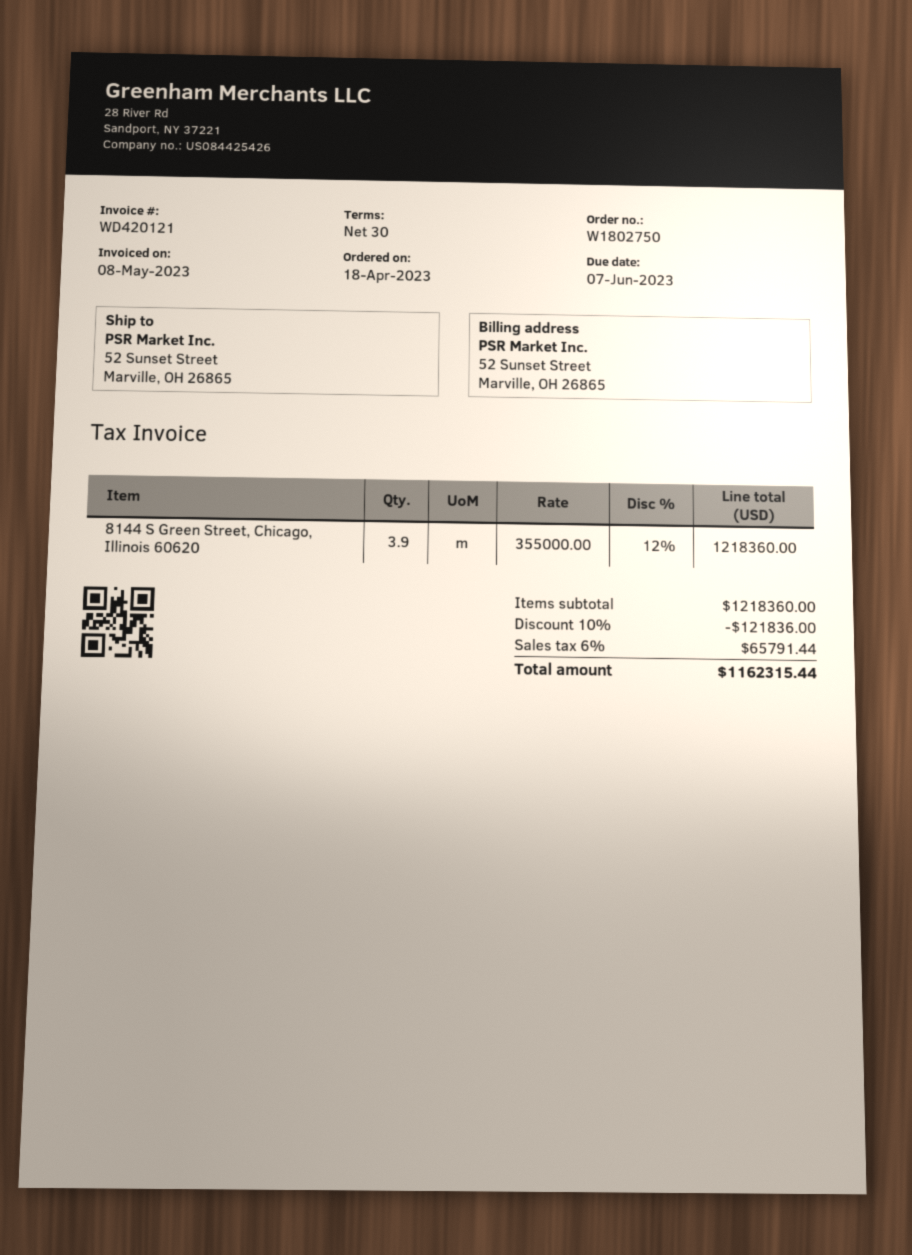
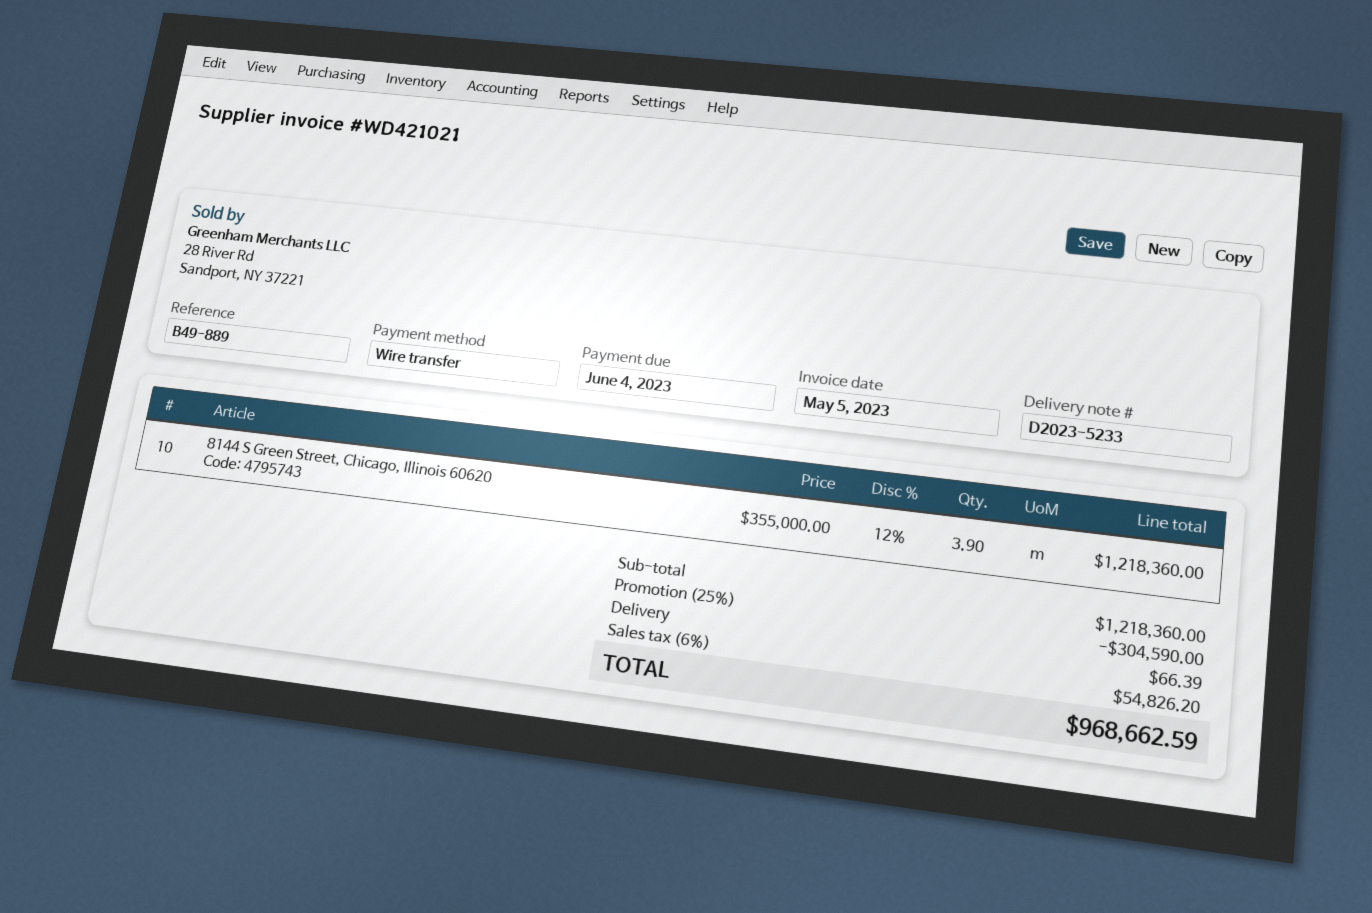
invoice number: WD420121 -> WD421021
invoice date: 2023-05-08 -> 2023-05-05
due date: 2023-06-07 -> 2023-06-04
discount: 10% = 121836.00 -> 25% = 304590.00
shipping: none -> 66.39
tax: 6% = 65791.44 -> 6% = 54826.20
total: 1162315.44 -> 968662.59

